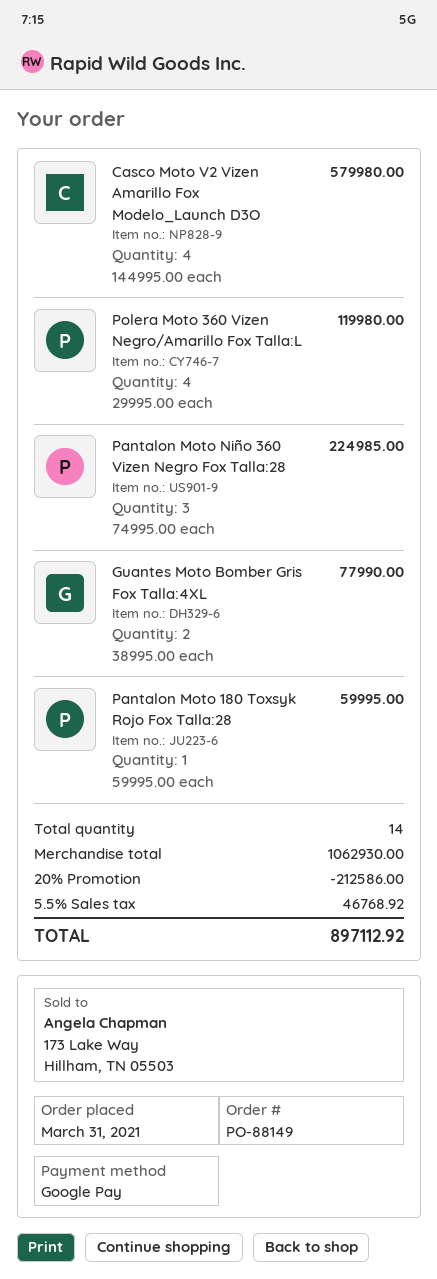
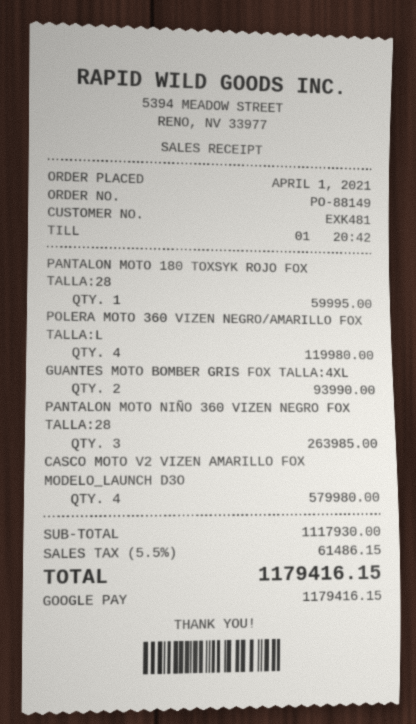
order date: 2021-03-31 -> 2021-04-01
Pantalon Moto Niño 360 Vizen Negro Fox Talla:28: 3 for 224985.00 -> 3 for 263985.00
Guantes Moto Bomber Gris Fox Talla:4XL: 2 for 77990.00 -> 2 for 93990.00
subtotal: 1062930.00 -> 1117930.00
discount: 20% = 212586.00 -> none
tax: 5.5% = 46768.92 -> 5.5% = 61486.15
total: 897112.92 -> 1179416.15

